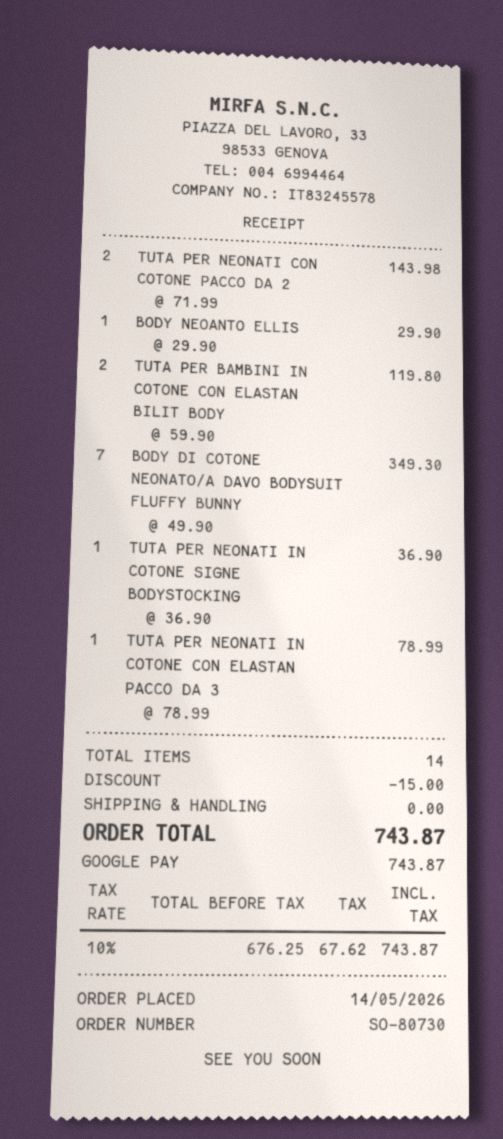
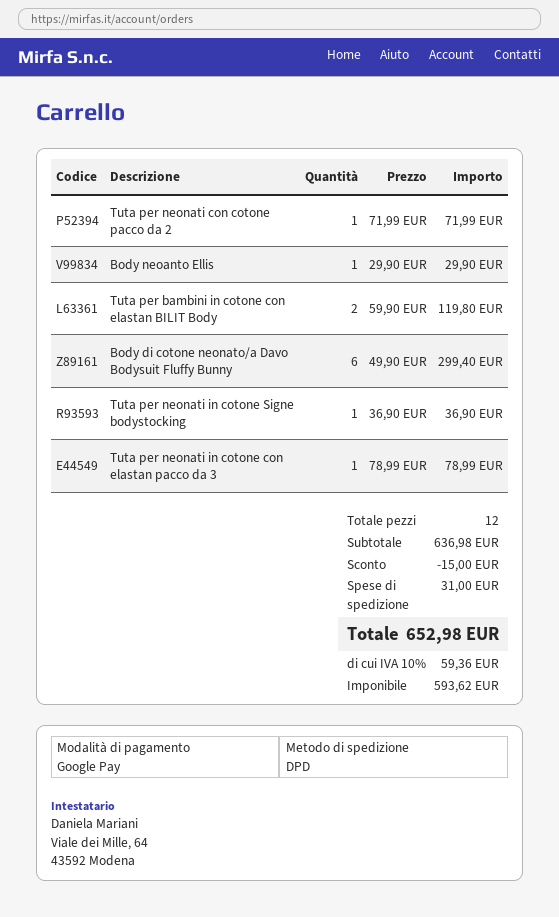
TUTA PER NEONATI CON COTONE PACCO DA 2: 2 x 71.99 = 143.98 -> 1 x 71.99 = 71.99
BODY DI COTONE NEONATO/A DAVO BODYSUIT FLUFFY BUNNY: 7 x 49.90 = 349.30 -> 6 x 49.90 = 299.40
total quantity: 14 -> 12
shipping: 0.00 -> 31.00
net: 676.25 -> 593.62
tax: 10% = 67.62 -> 10% = 59.36
total: 743.87 -> 652.98

